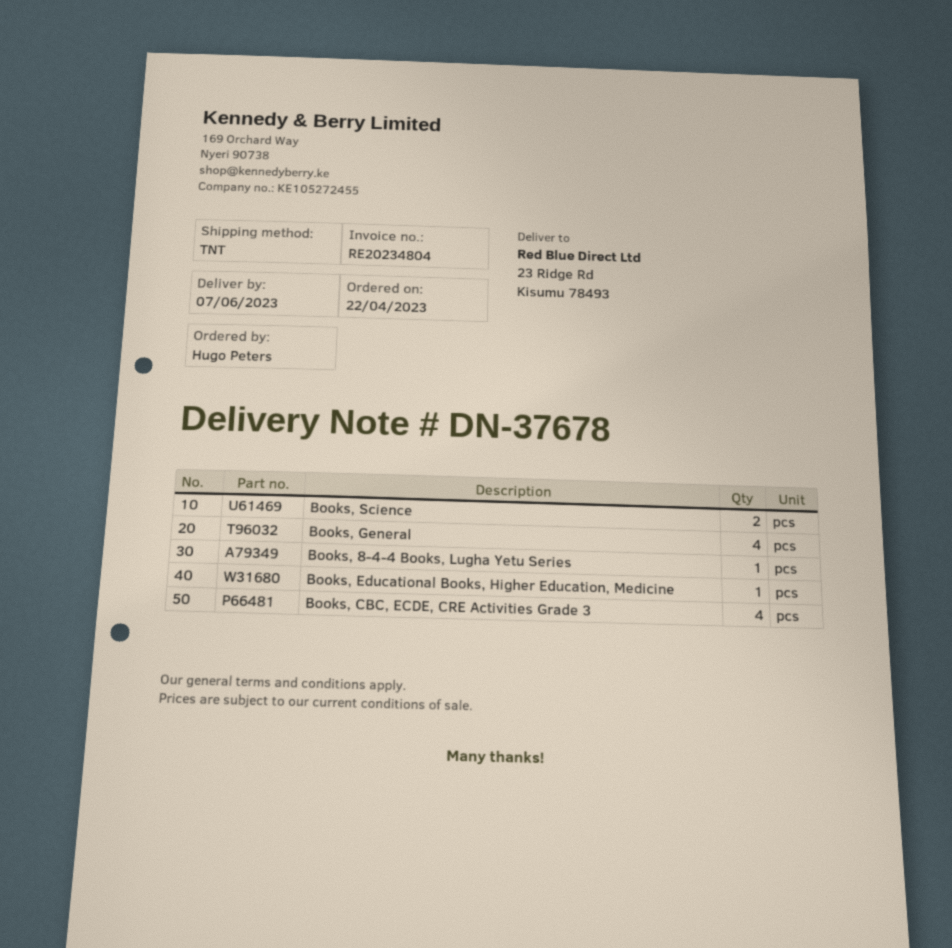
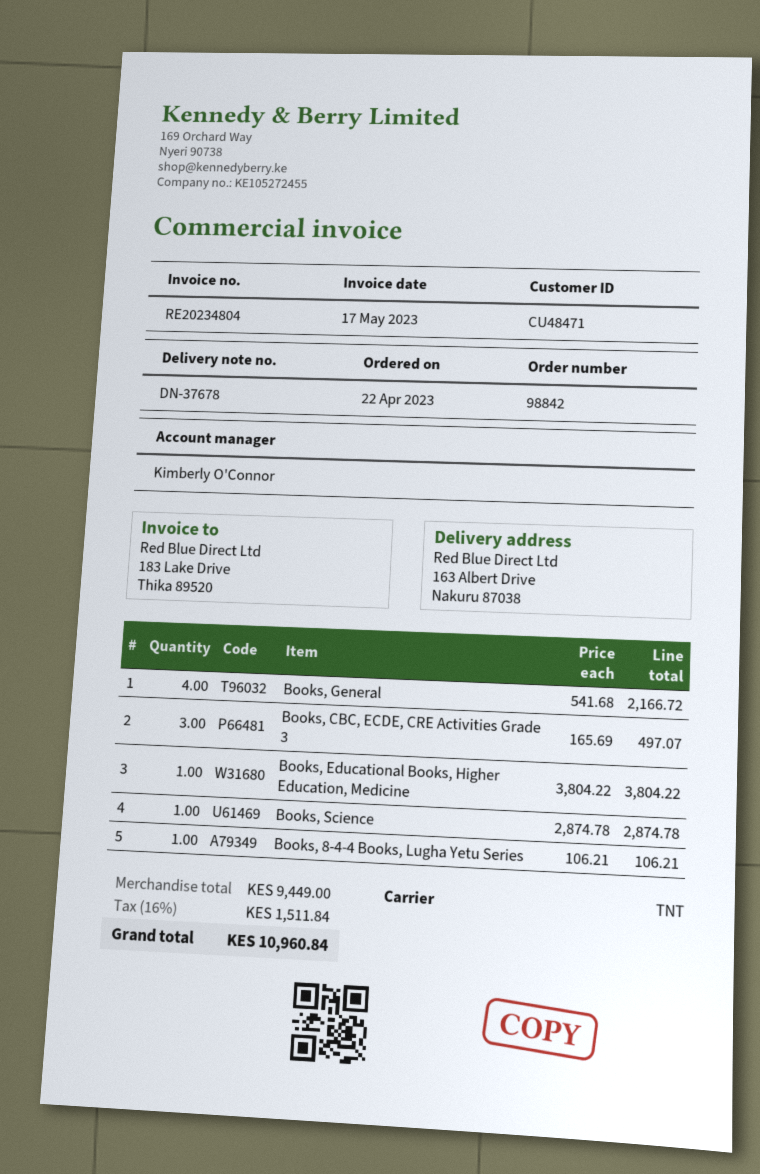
ship to: 23 Ridge Rd, Kisumu 78493 -> 163 Albert Drive, Nakuru 87038
Books, Science: 2 -> 1
Books, CBC, ECDE, CRE Activities Grade 3: 4 -> 3

